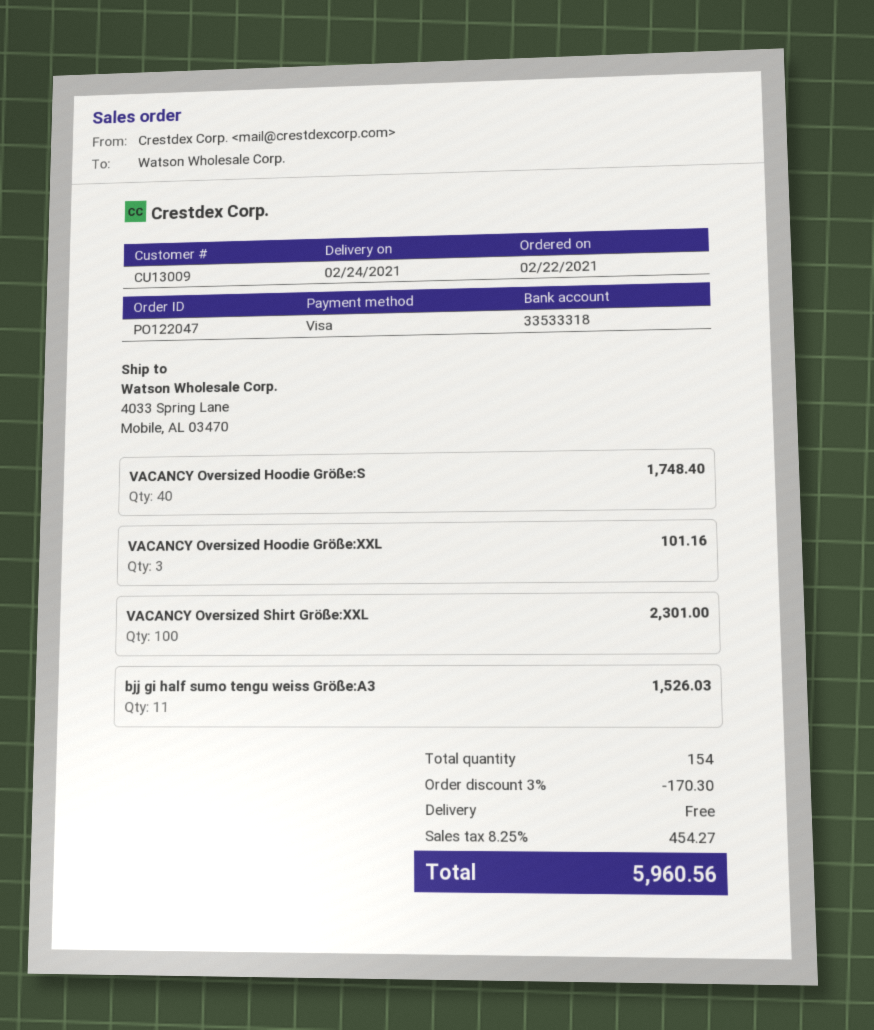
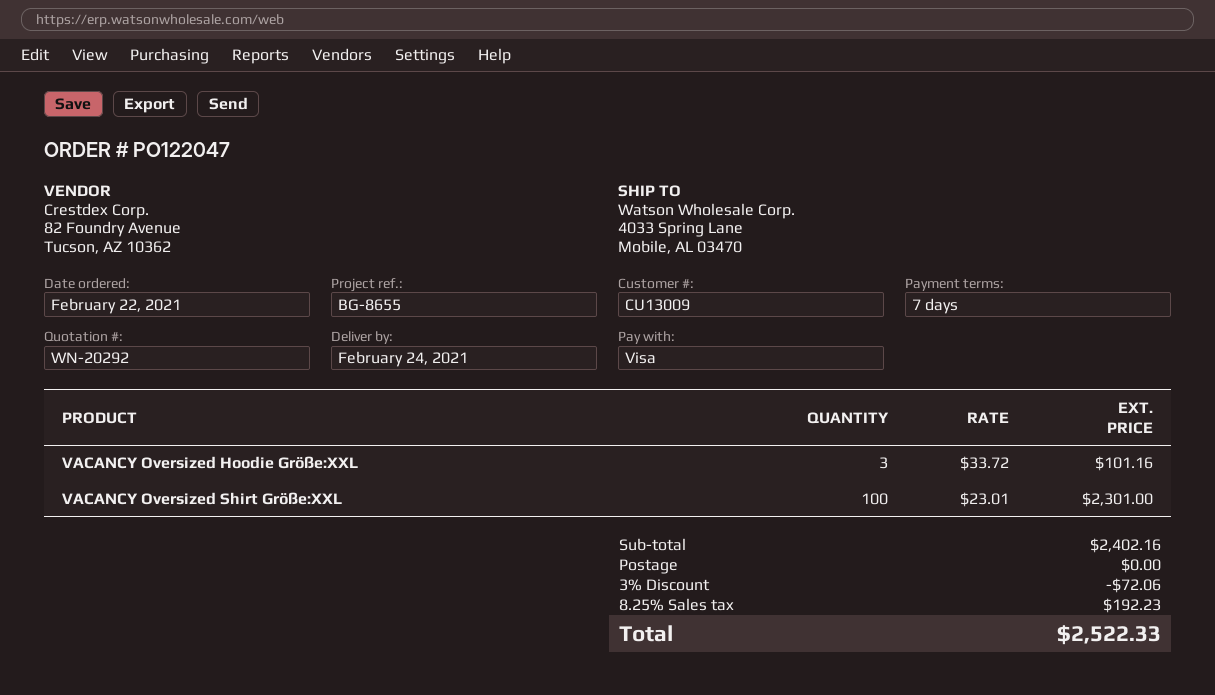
VACANCY Oversized Hoodie Größe:S: 40 for 1748.40 -> none
bjj gi half sumo tengu weiss Größe:A3: 11 for 1526.03 -> none
discount: 3% = 170.30 -> 3% = 72.06
tax: 8.25% = 454.27 -> 8.25% = 192.23
total: 5960.56 -> 2522.33

